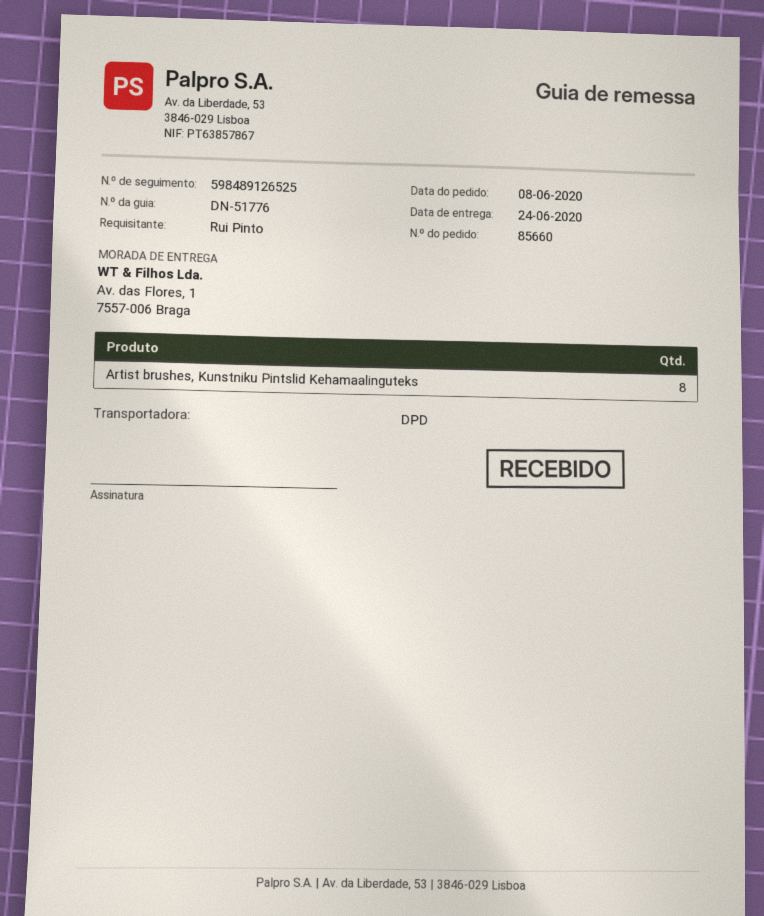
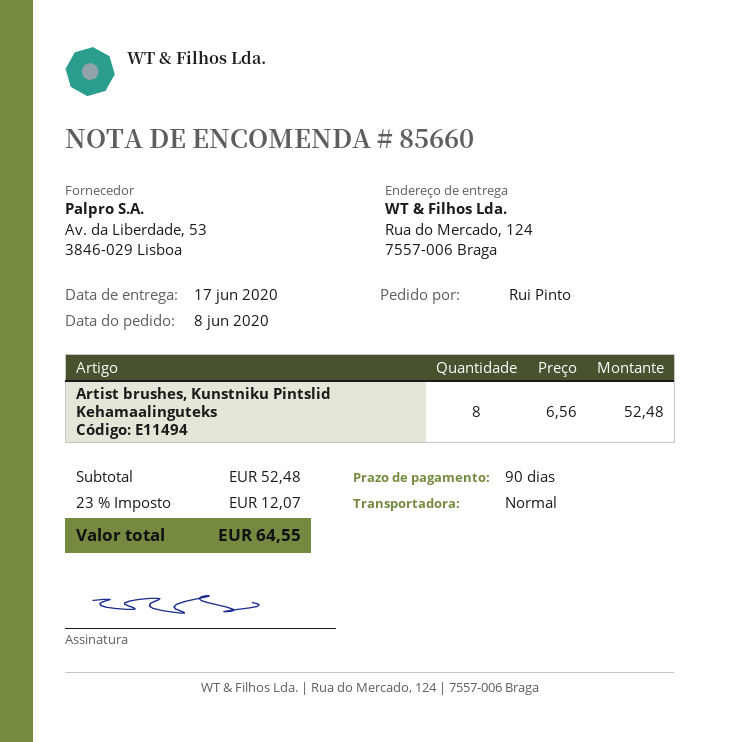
delivery date: 2020-06-24 -> 2020-06-17
shipping method: DPD -> standard
ship to: Av. das Flores, 1, 7557-006 Braga -> Rua do Mercado, 124, 7557-006 Braga

